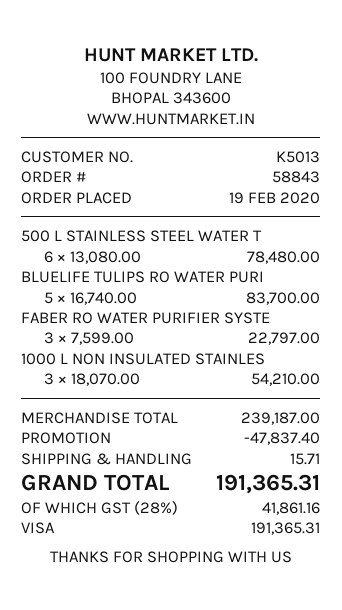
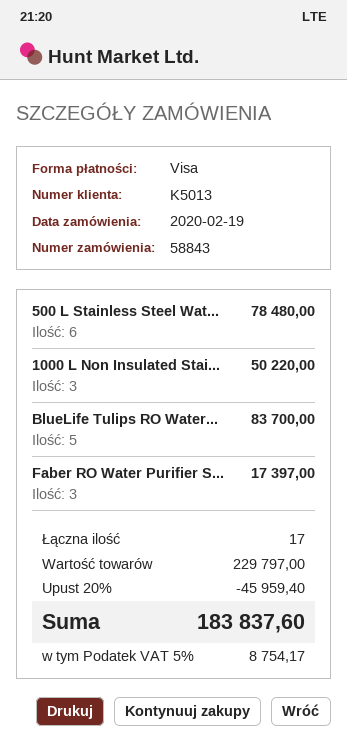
FABER RO WATER PURIFIER SYSTE: 3 for 22797.00 -> 3 for 17397.00
1000 L NON INSULATED STAINLES: 3 for 54210.00 -> 3 for 50220.00
subtotal: 239187.00 -> 229797.00
discount: 47837.40 -> 45959.40
shipping: 15.71 -> none
tax: 28% = 41861.16 -> 5% = 8754.17
total: 191365.31 -> 183837.60

